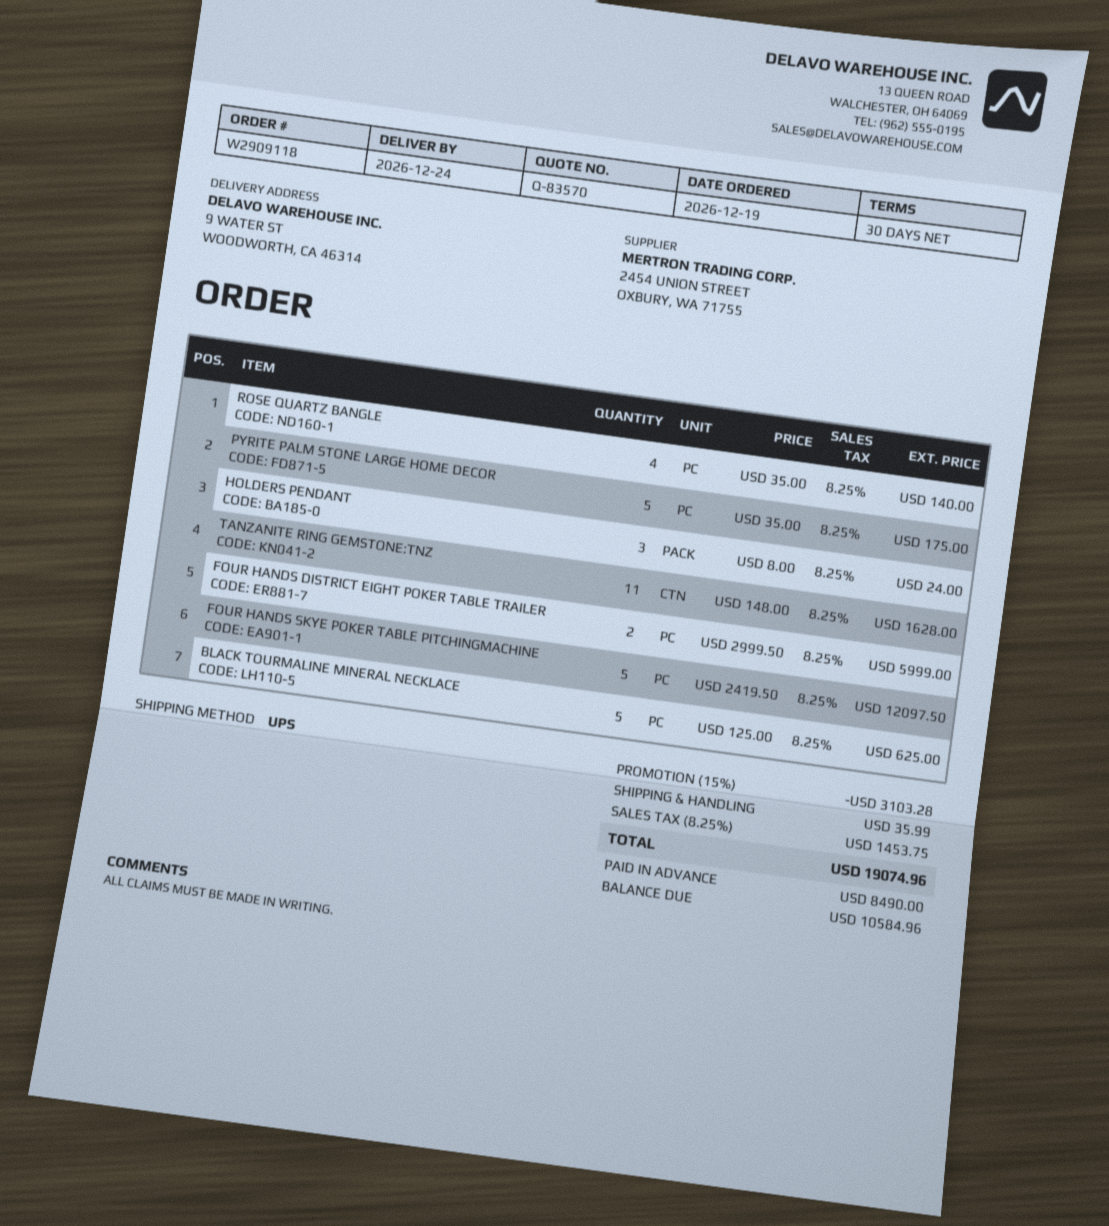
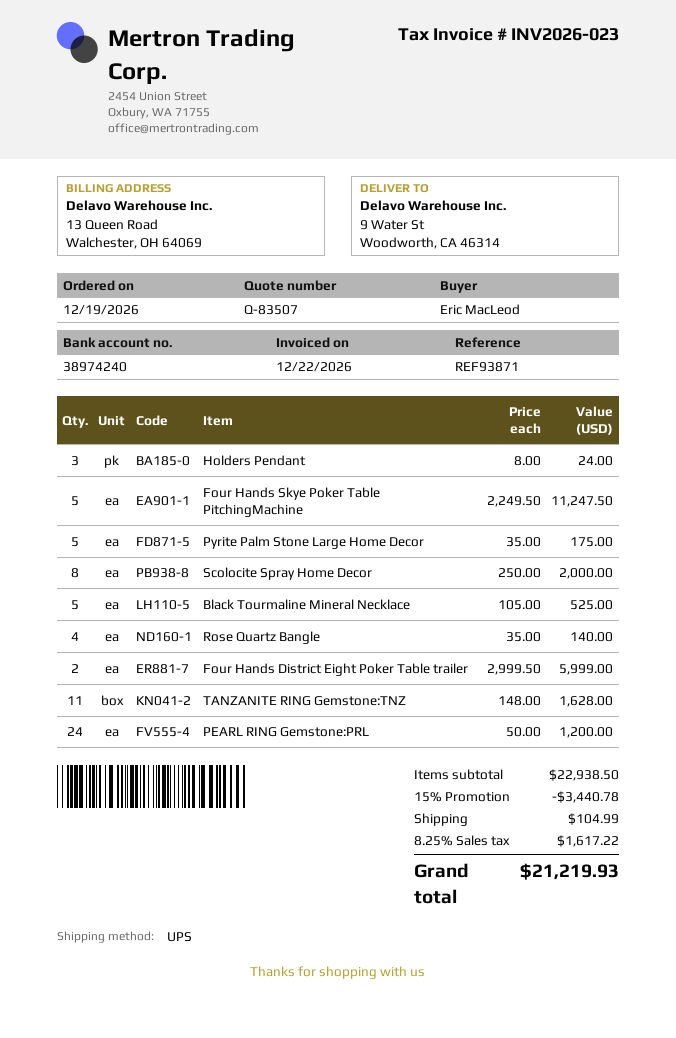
quote number: Q-83570 -> Q-83507
FOUR HANDS SKYE POKER TABLE PITCHINGMACHINE: 5 x 2419.50 = 12097.50 -> 5 x 2249.50 = 11247.50
BLACK TOURMALINE MINERAL NECKLACE: 5 x 125.00 = 625.00 -> 5 x 105.00 = 525.00
Scolocite Spray Home Decor: none -> 8 x 250.00 = 2000.00
PEARL RING Gemstone:PRL: none -> 24 x 50.00 = 1200.00
discount: 15% = 3103.28 -> 15% = 3440.78
shipping: 35.99 -> 104.99
tax: 8.25% = 1453.75 -> 8.25% = 1617.22
total: 19074.96 -> 21219.93

